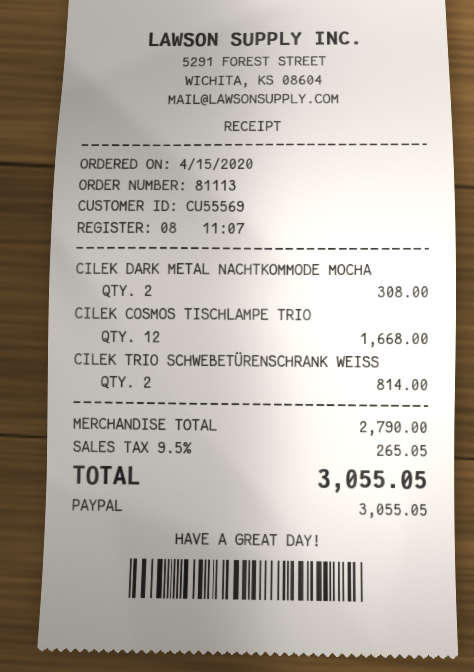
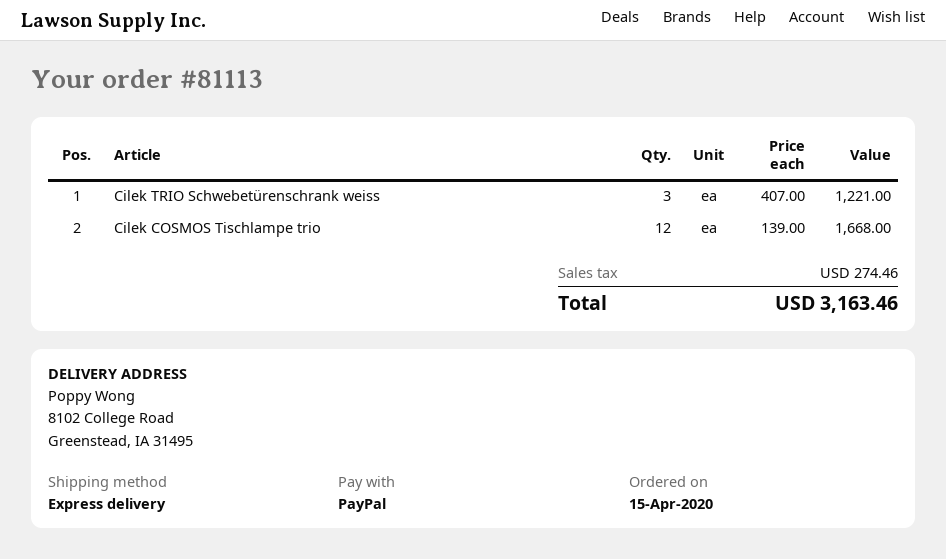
CILEK DARK METAL NACHTKOMMODE MOCHA: 2 for 308.00 -> none
CILEK TRIO SCHWEBETÜRENSCHRANK WEISS: 2 for 814.00 -> 3 for 1221.00
tax: 265.05 -> 274.46
total: 3055.05 -> 3163.46

